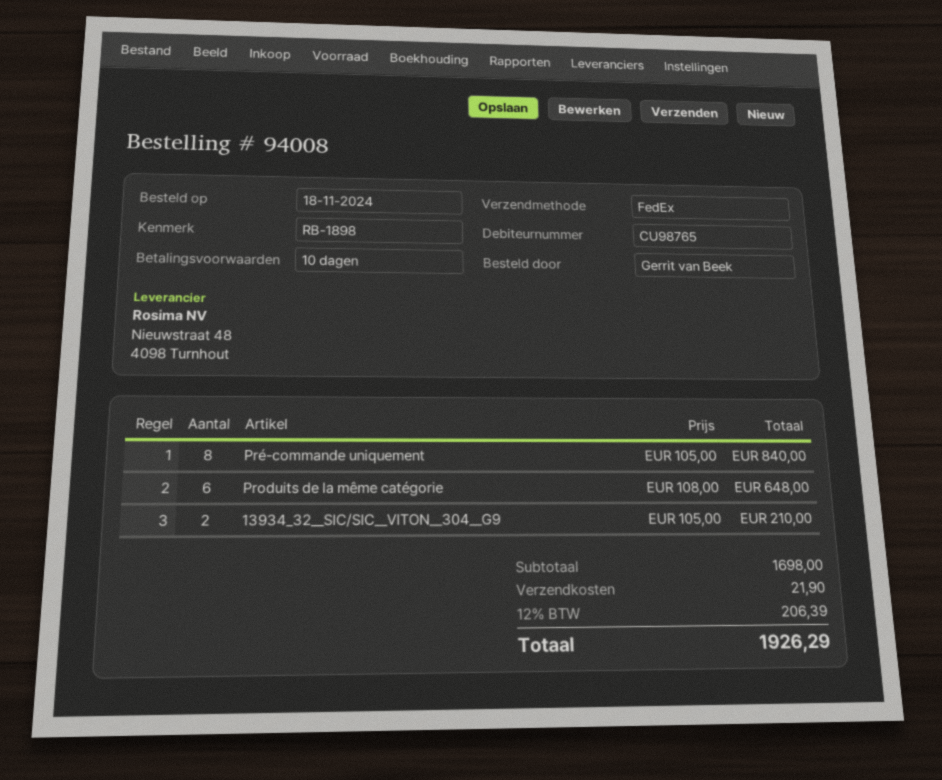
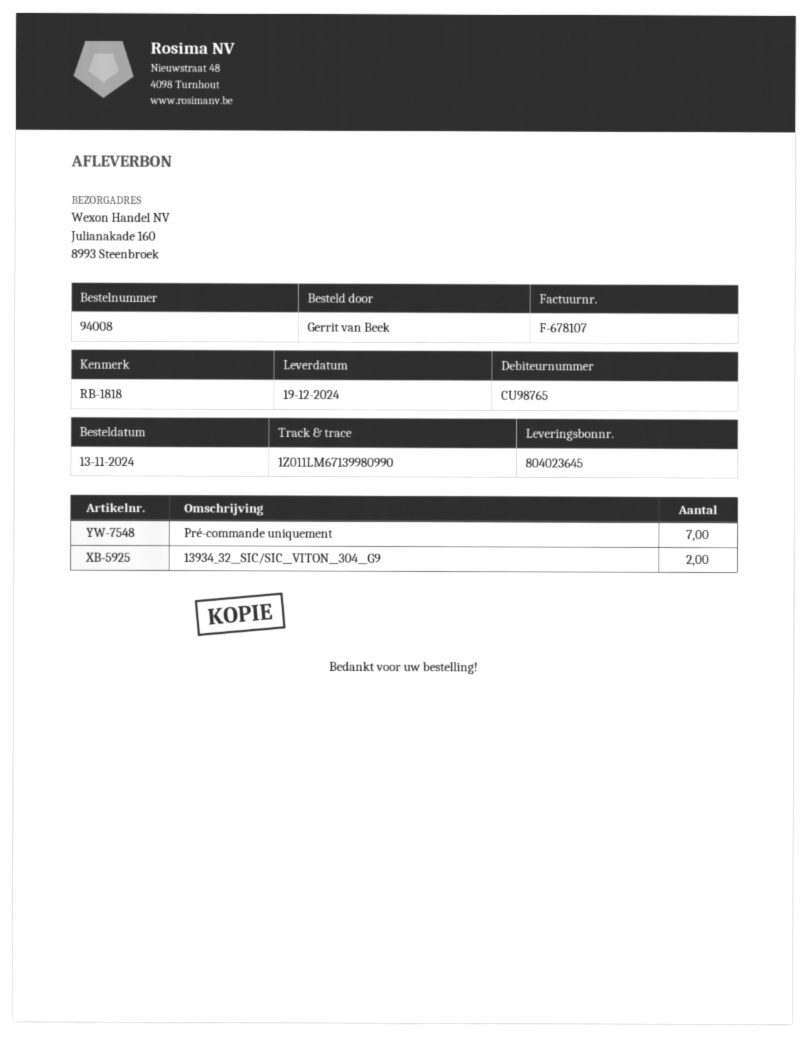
order date: 2024-11-18 -> 2024-11-13
reference: RB-1898 -> RB-1818
Pré-commande uniquement: 8 -> 7
Produits de la même catégorie: 6 -> none

